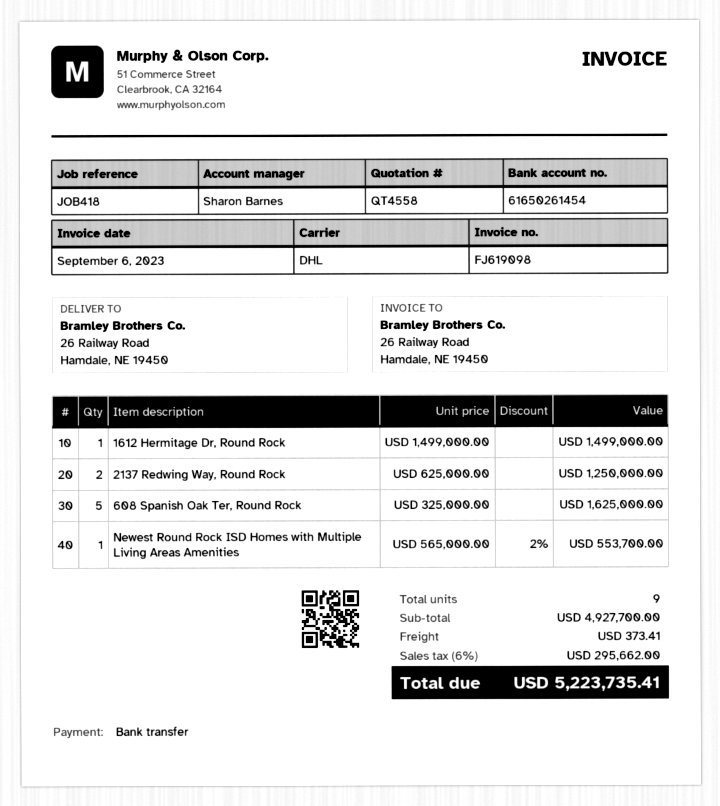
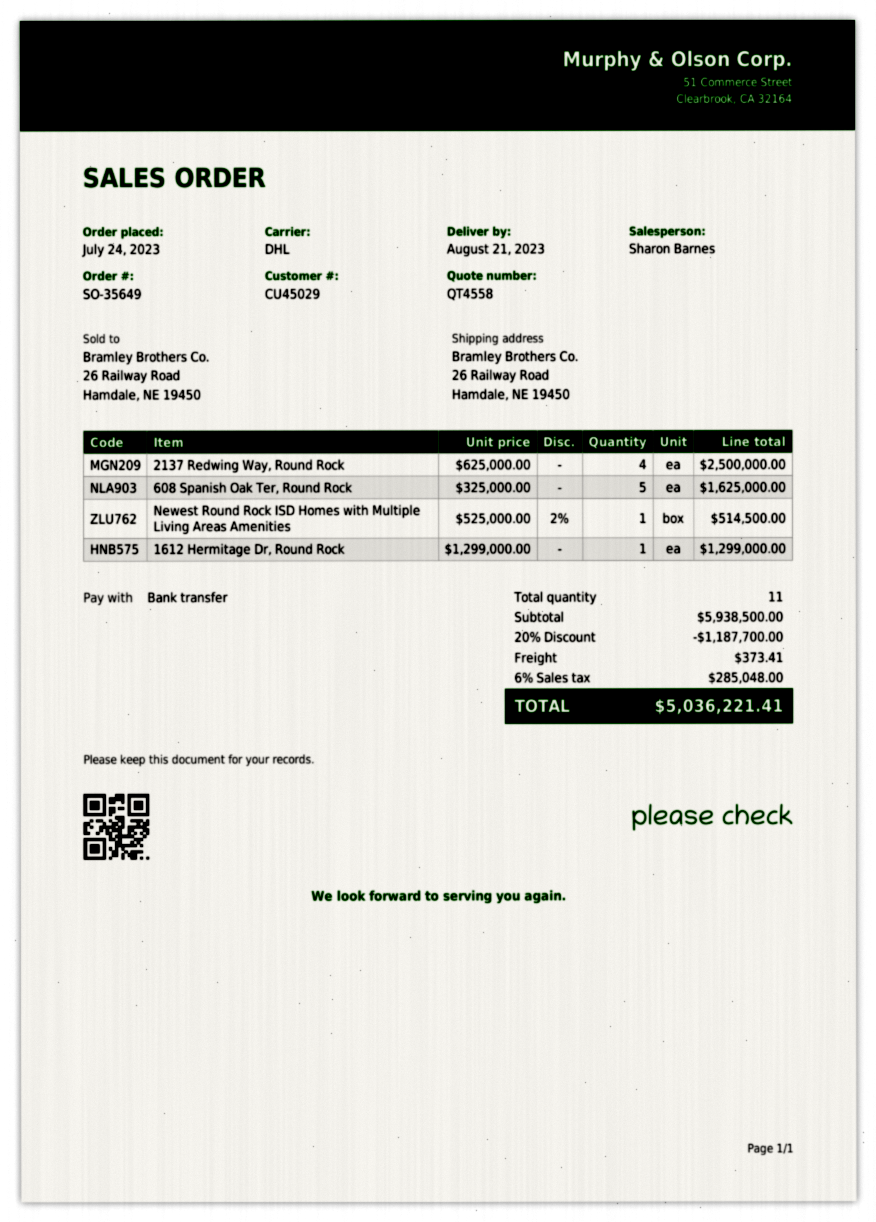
1612 Hermitage Dr, Round Rock: 1 x 1499000.00 = 1499000.00 -> 1 x 1299000.00 = 1299000.00
2137 Redwing Way, Round Rock: 2 x 625000.00 = 1250000.00 -> 4 x 625000.00 = 2500000.00
Newest Round Rock ISD Homes with Multiple Living Areas Amenities: 1 x 565000.00 - 2% = 553700.00 -> 1 x 525000.00 - 2% = 514500.00
total quantity: 9 -> 11
subtotal: 4927700.00 -> 5938500.00
discount: none -> 20% = 1187700.00
tax: 6% = 295662.00 -> 6% = 285048.00
total: 5223735.41 -> 5036221.41

